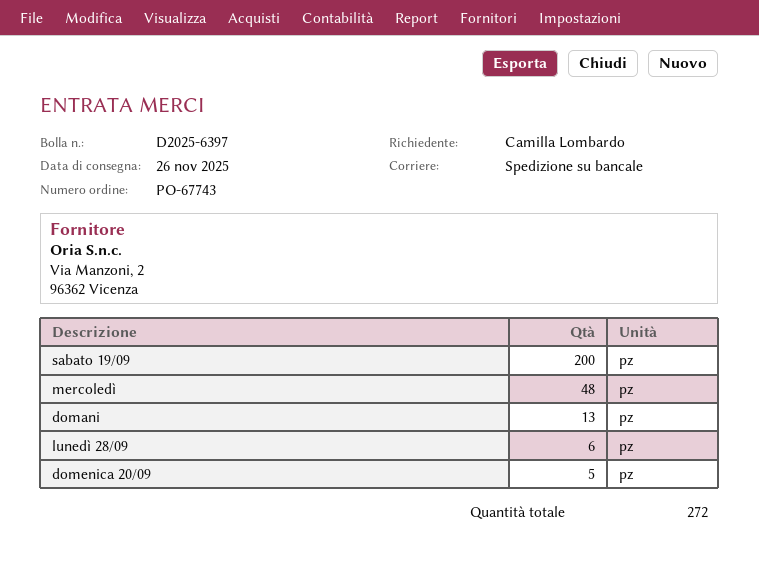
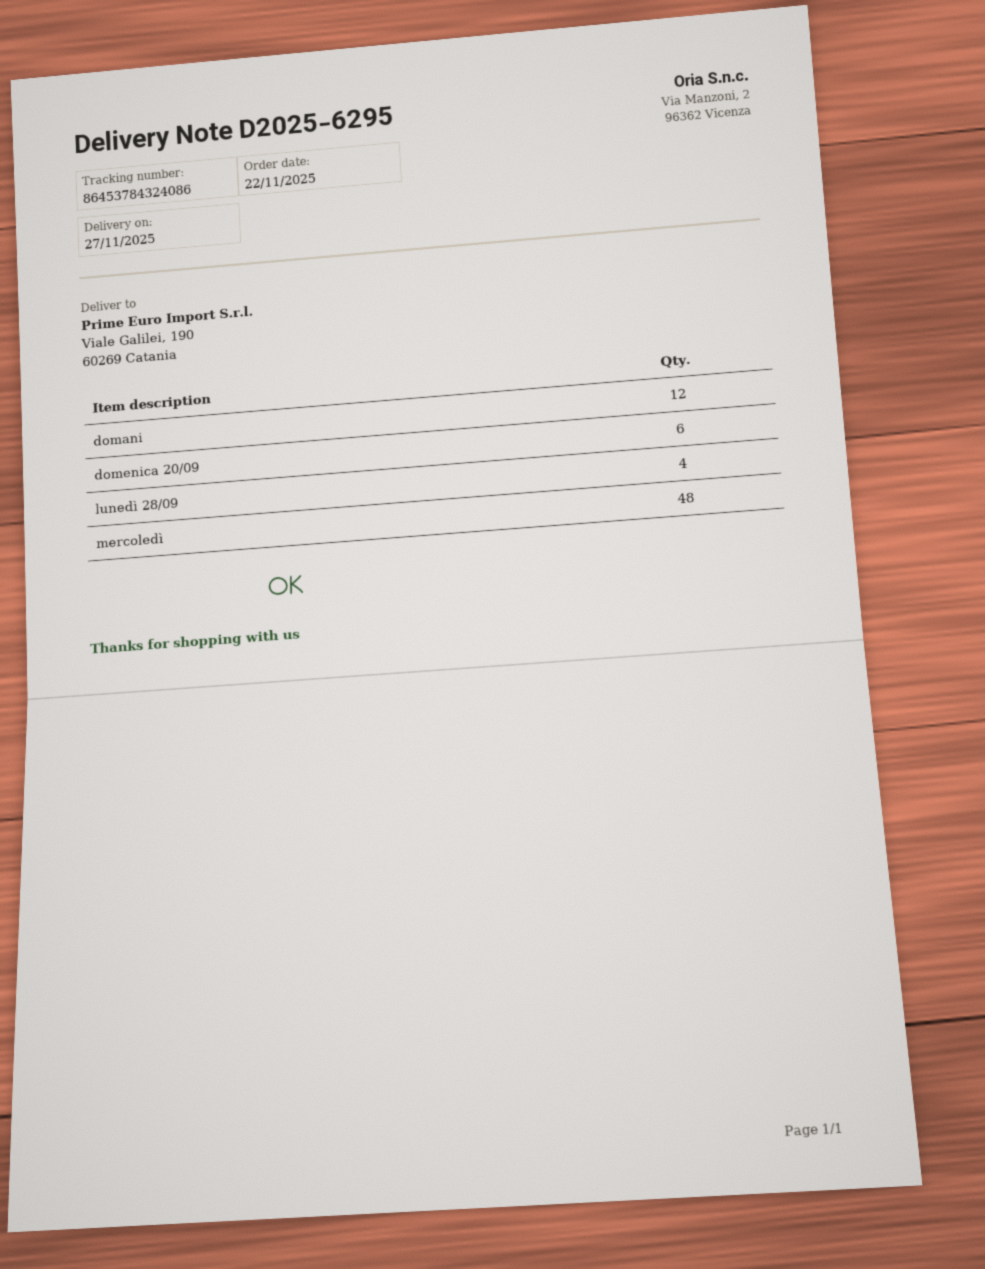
delivery note number: D2025-6397 -> D2025-6295
delivery date: 2025-11-26 -> 2025-11-27
sabato 19/09: 200 -> none
domani: 13 -> 12
lunedì 28/09: 6 -> 4
domenica 20/09: 5 -> 6

